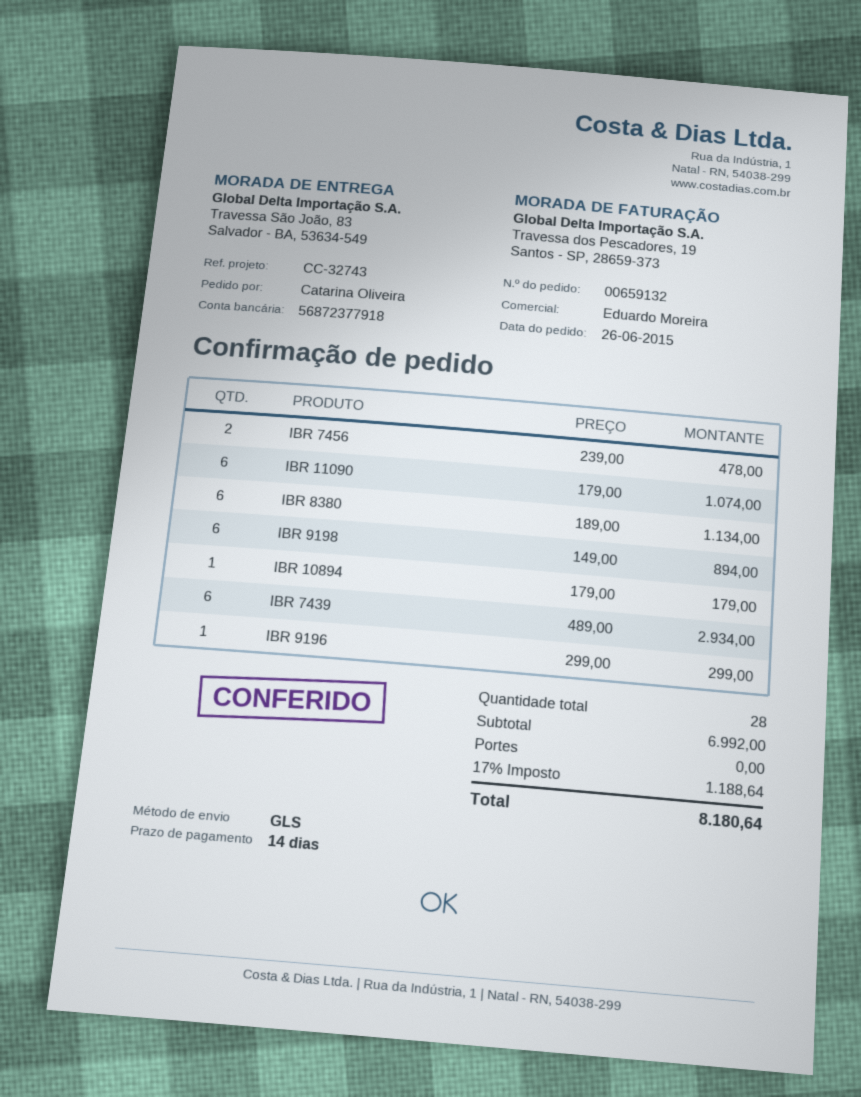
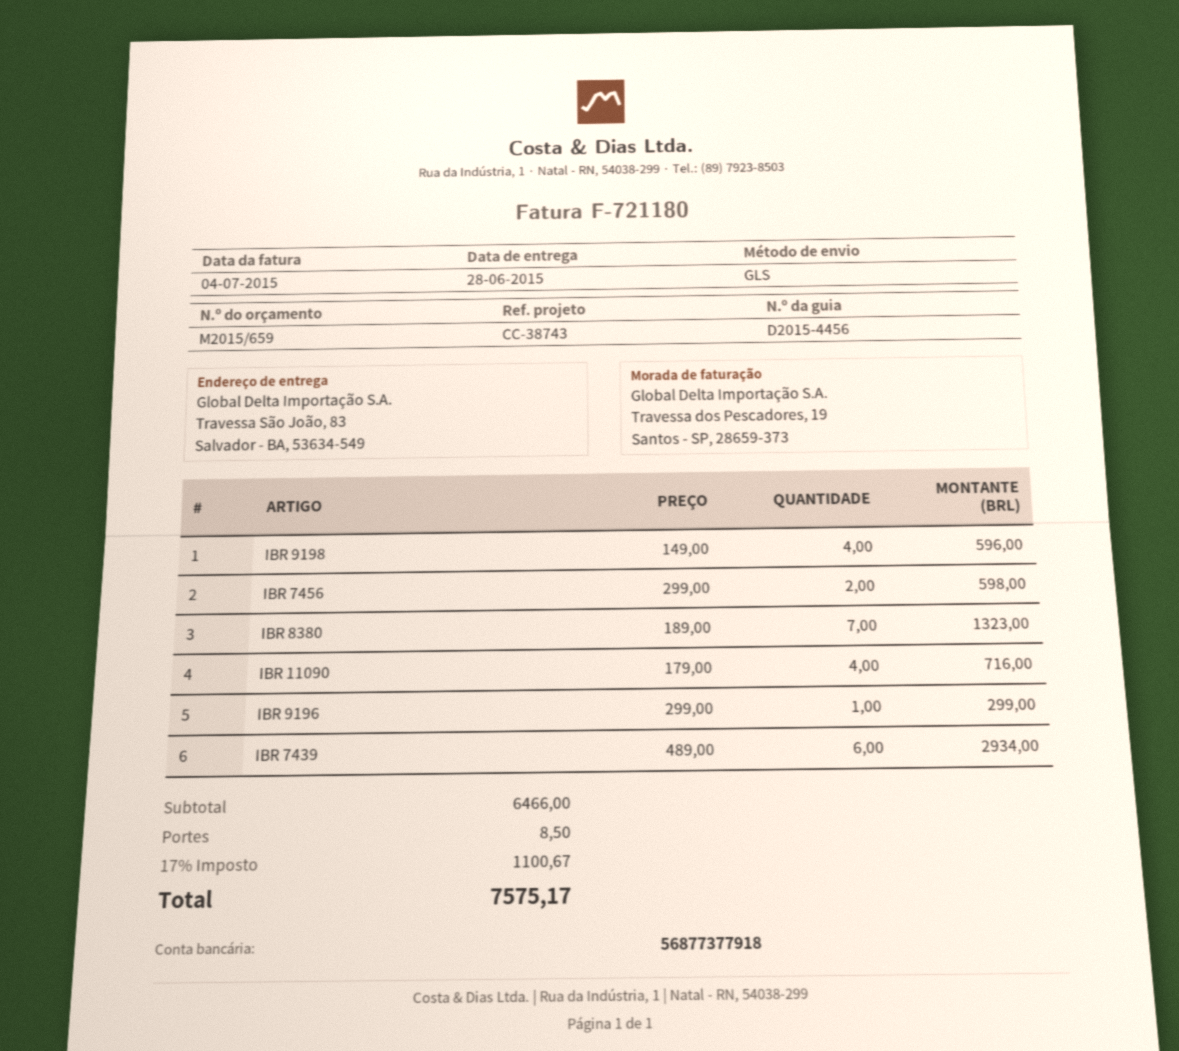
reference: CC-32743 -> CC-38743
bank account: 56872377918 -> 56877377918
IBR 7456: 2 x 239.00 = 478.00 -> 2 x 299.00 = 598.00
IBR 11090: 6 x 179.00 = 1074.00 -> 4 x 179.00 = 716.00
IBR 8380: 6 x 189.00 = 1134.00 -> 7 x 189.00 = 1323.00
IBR 9198: 6 x 149.00 = 894.00 -> 4 x 149.00 = 596.00
IBR 10894: 1 x 179.00 = 179.00 -> none
subtotal: 6992.00 -> 6466.00
shipping: 0.00 -> 8.50
tax: 17% = 1188.64 -> 17% = 1100.67
total: 8180.64 -> 7575.17

